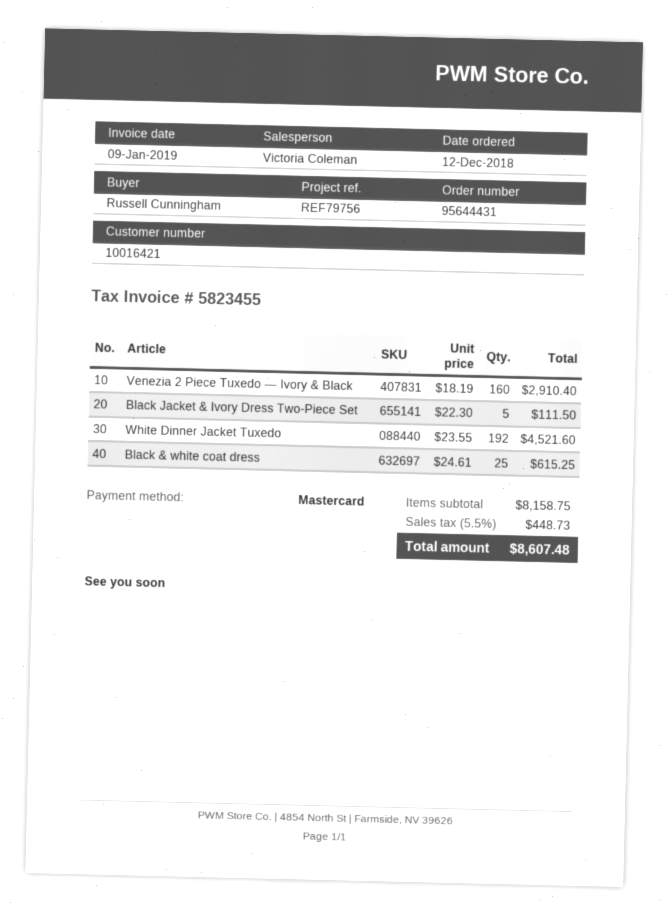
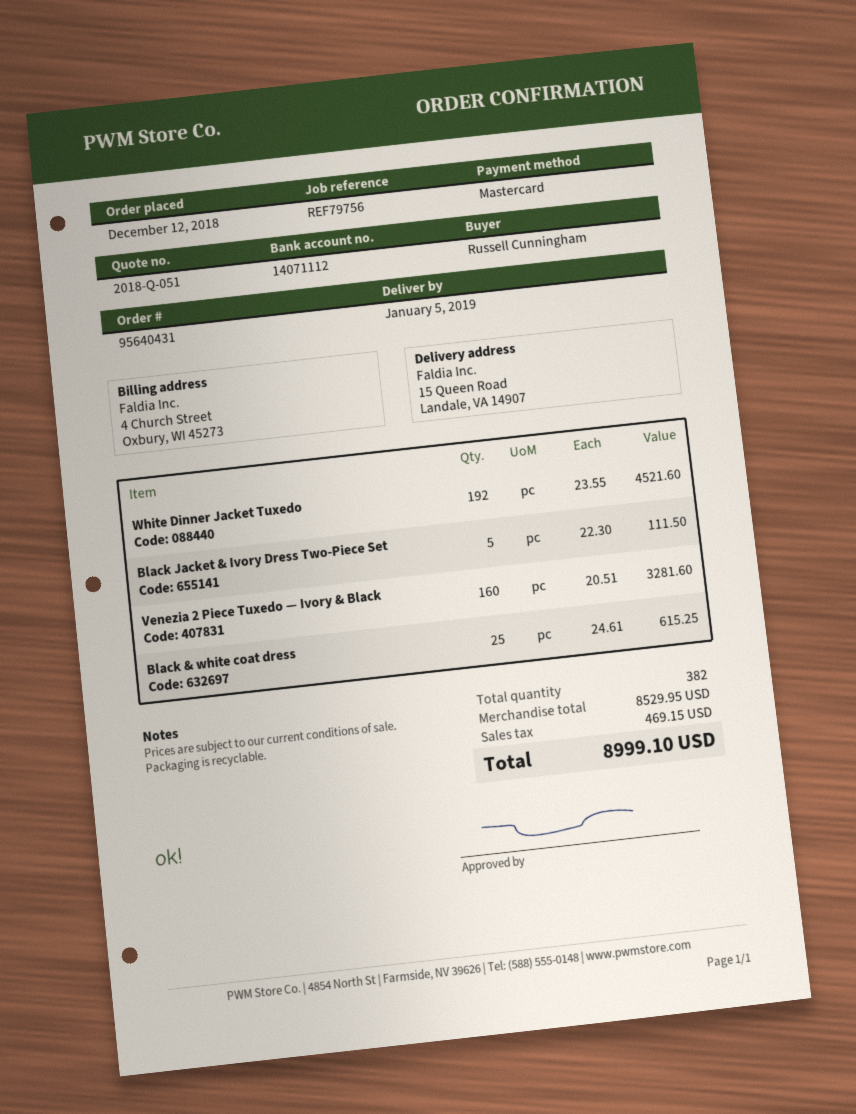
order number: 95644431 -> 95640431
Venezia 2 Piece Tuxedo — Ivory & Black: 160 x 18.19 = 2910.40 -> 160 x 20.51 = 3281.60
subtotal: 8158.75 -> 8529.95
tax: 448.73 -> 469.15
total: 8607.48 -> 8999.10

